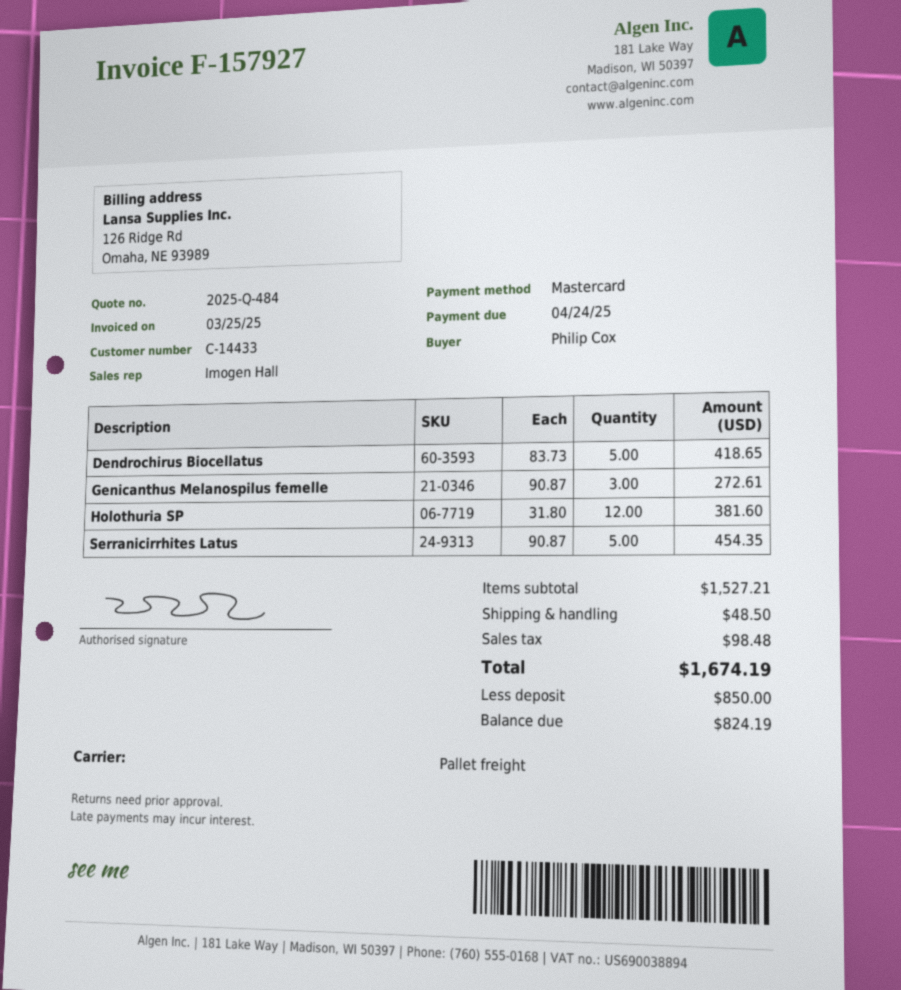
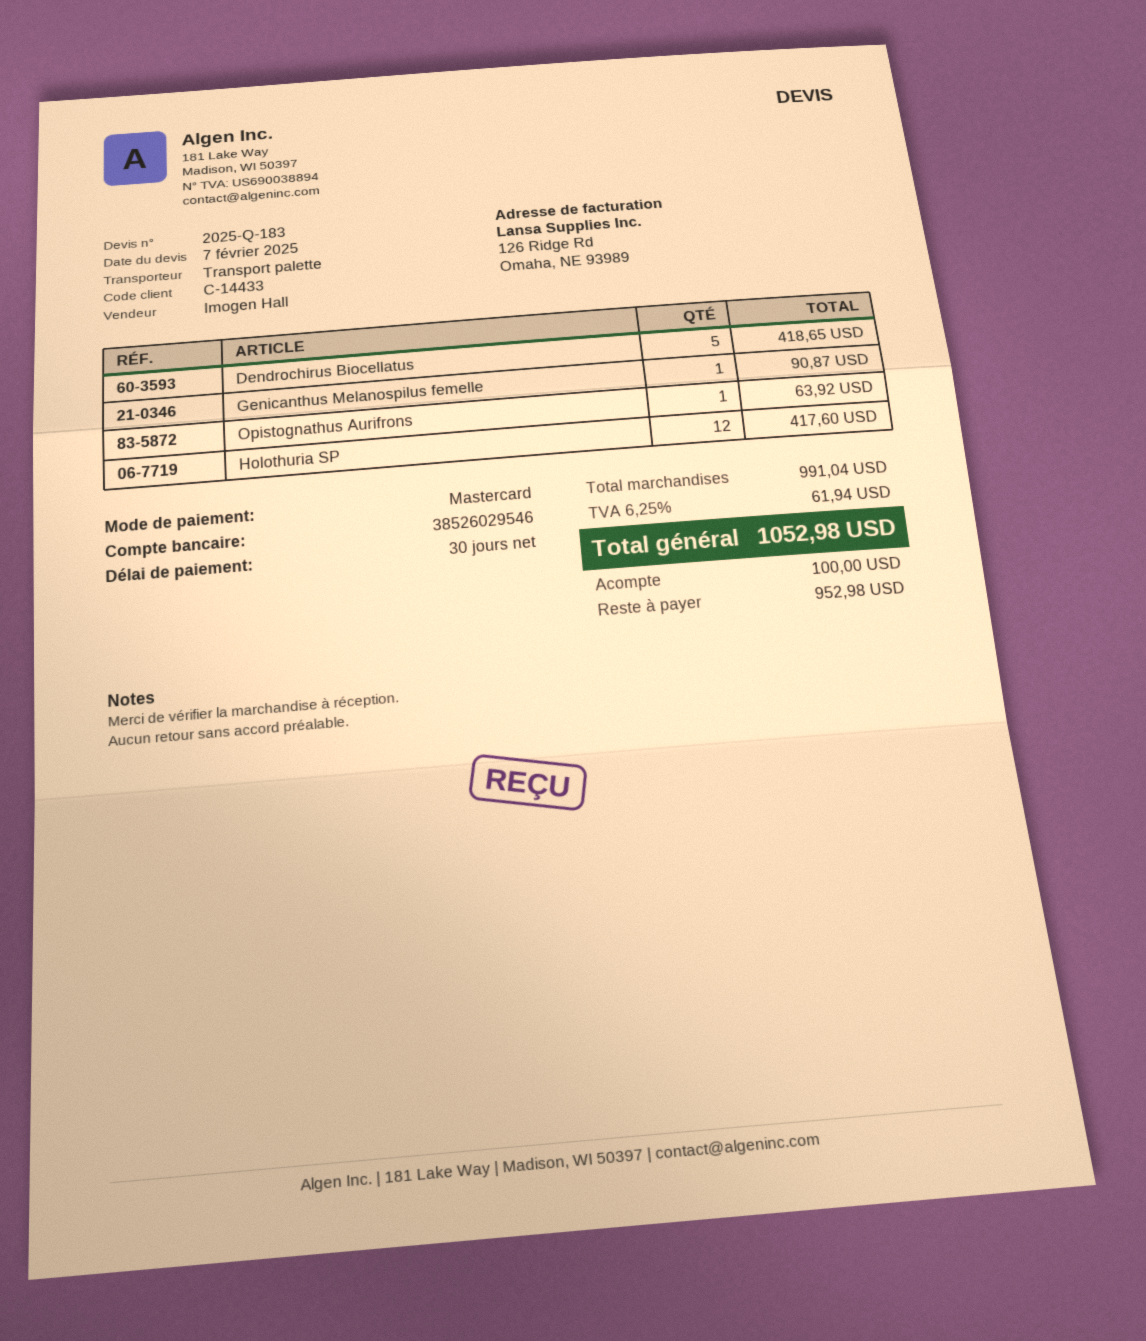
quote number: 2025-Q-484 -> 2025-Q-183
Genicanthus Melanospilus femelle: 3 for 272.61 -> 1 for 90.87
Holothuria SP: 12 for 381.60 -> 12 for 417.60
Serranicirrhites Latus: 5 for 454.35 -> none
Opistognathus Aurifrons: none -> 1 for 63.92
subtotal: 1527.21 -> 991.04
shipping: 48.50 -> none
tax: 98.48 -> 61.94
total: 1674.19 -> 1052.98
deposit: 850.00 -> 100.00
balance: 824.19 -> 952.98

